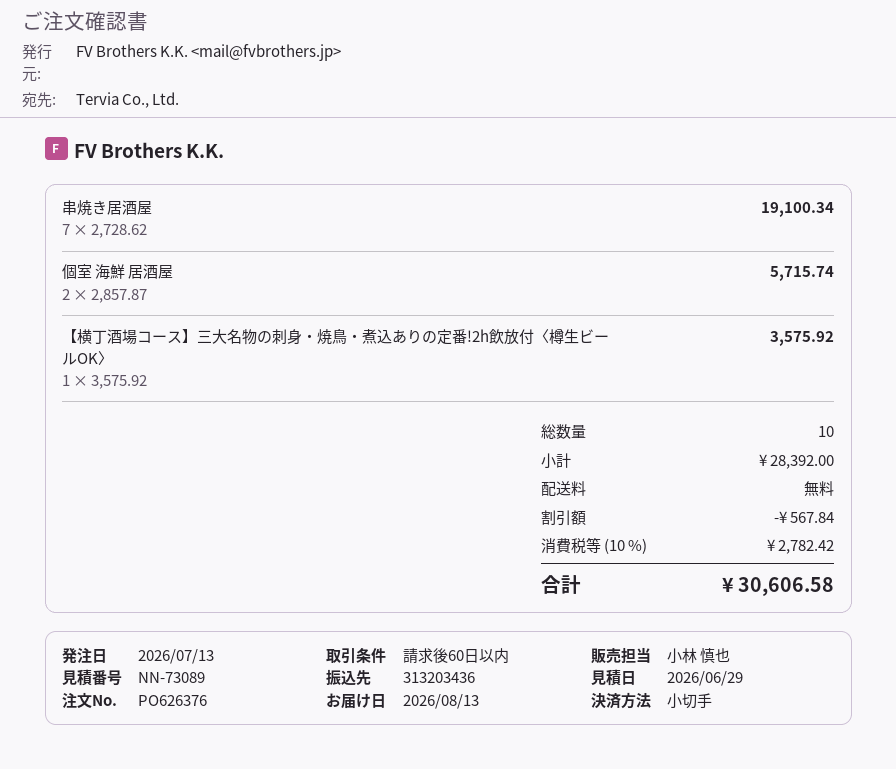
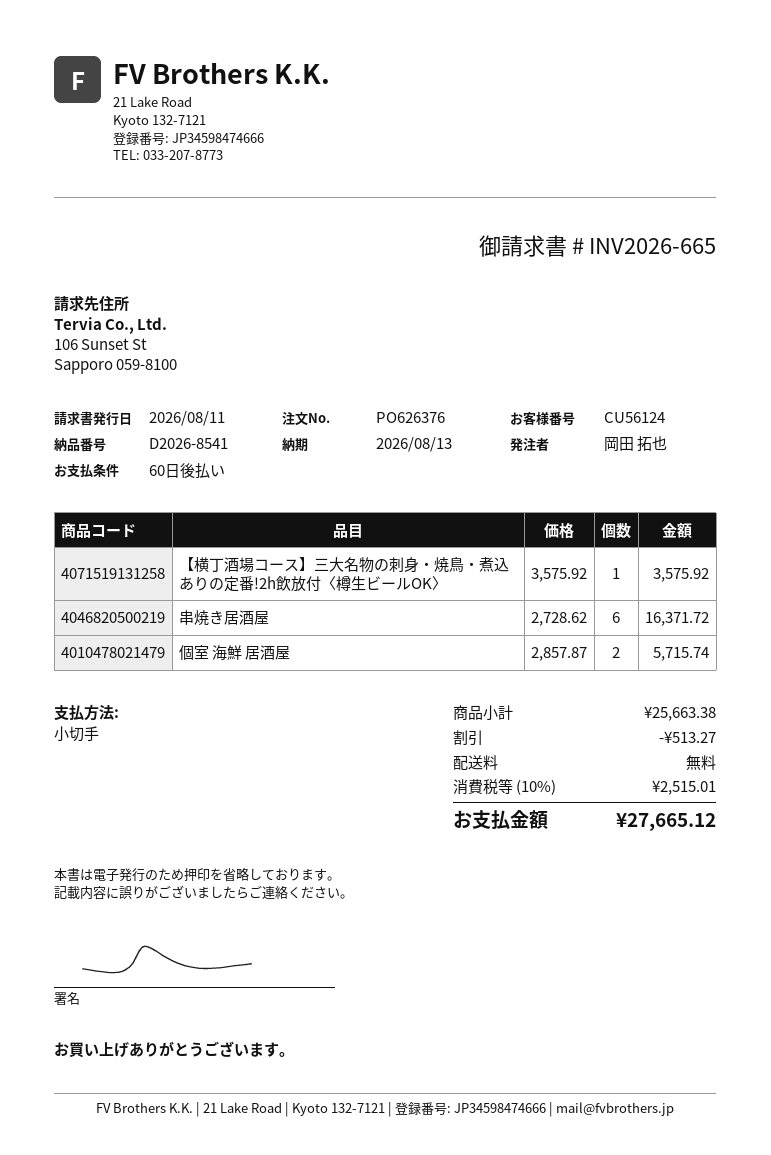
串焼き居酒屋: 7 x 2728.62 = 19100.34 -> 6 x 2728.62 = 16371.72
subtotal: 28392.00 -> 25663.38
discount: 567.84 -> 513.27
tax: 10% = 2782.42 -> 10% = 2515.01
total: 30606.58 -> 27665.12

